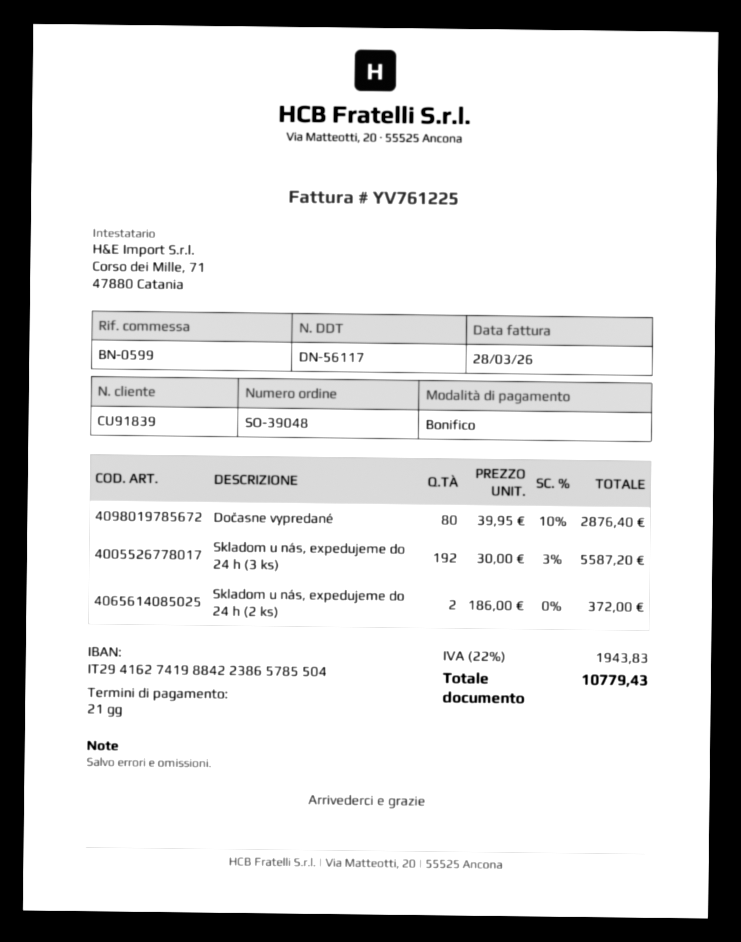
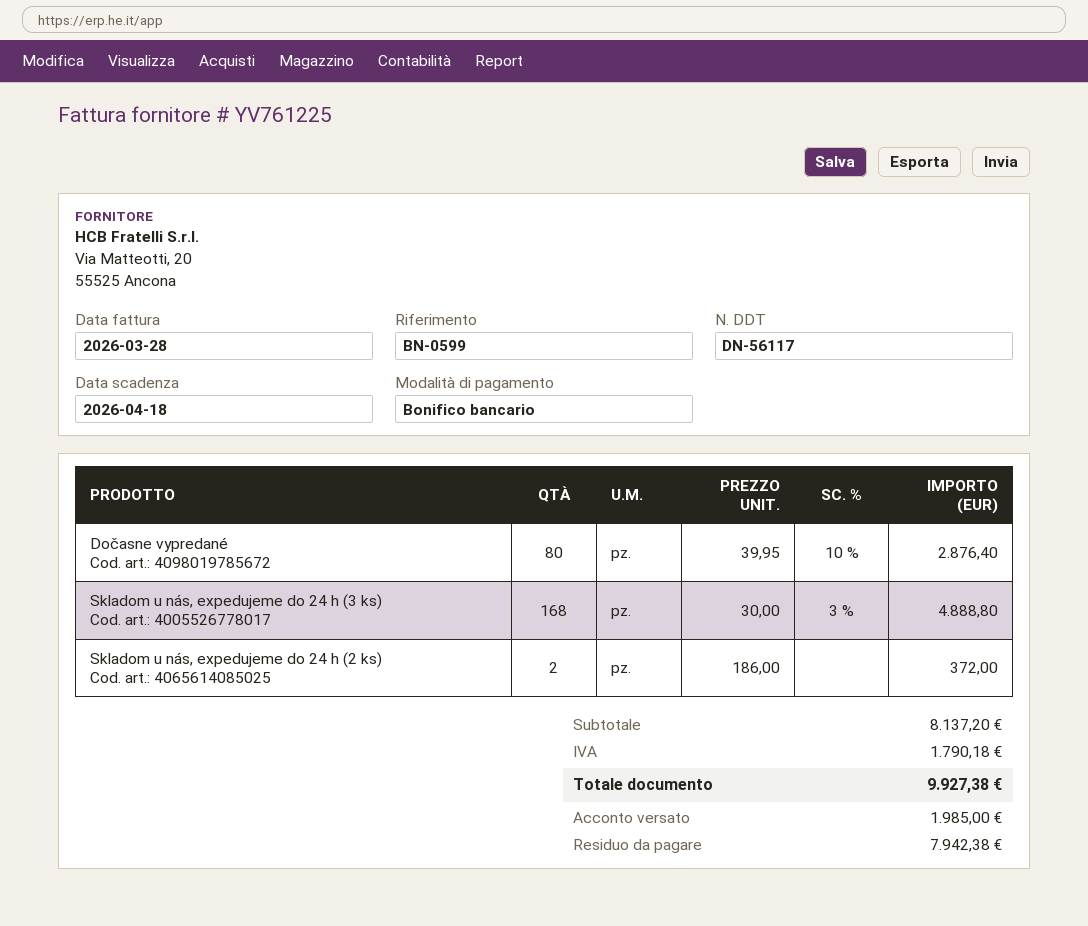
Skladom u nás, expedujeme do 24 h (3 ks): 192 x 30.00 - 3% = 5587.20 -> 168 x 30.00 - 3% = 4888.80
tax: 1943.83 -> 1790.18
total: 10779.43 -> 9927.38

